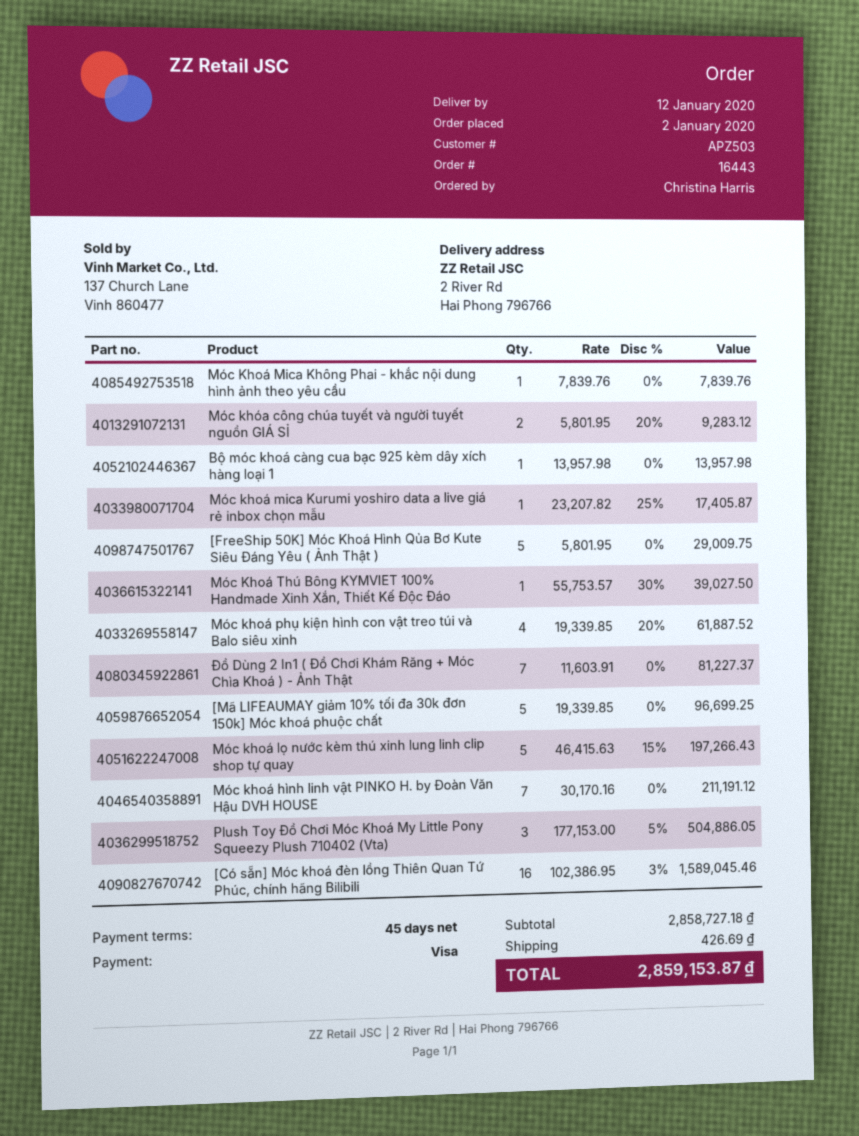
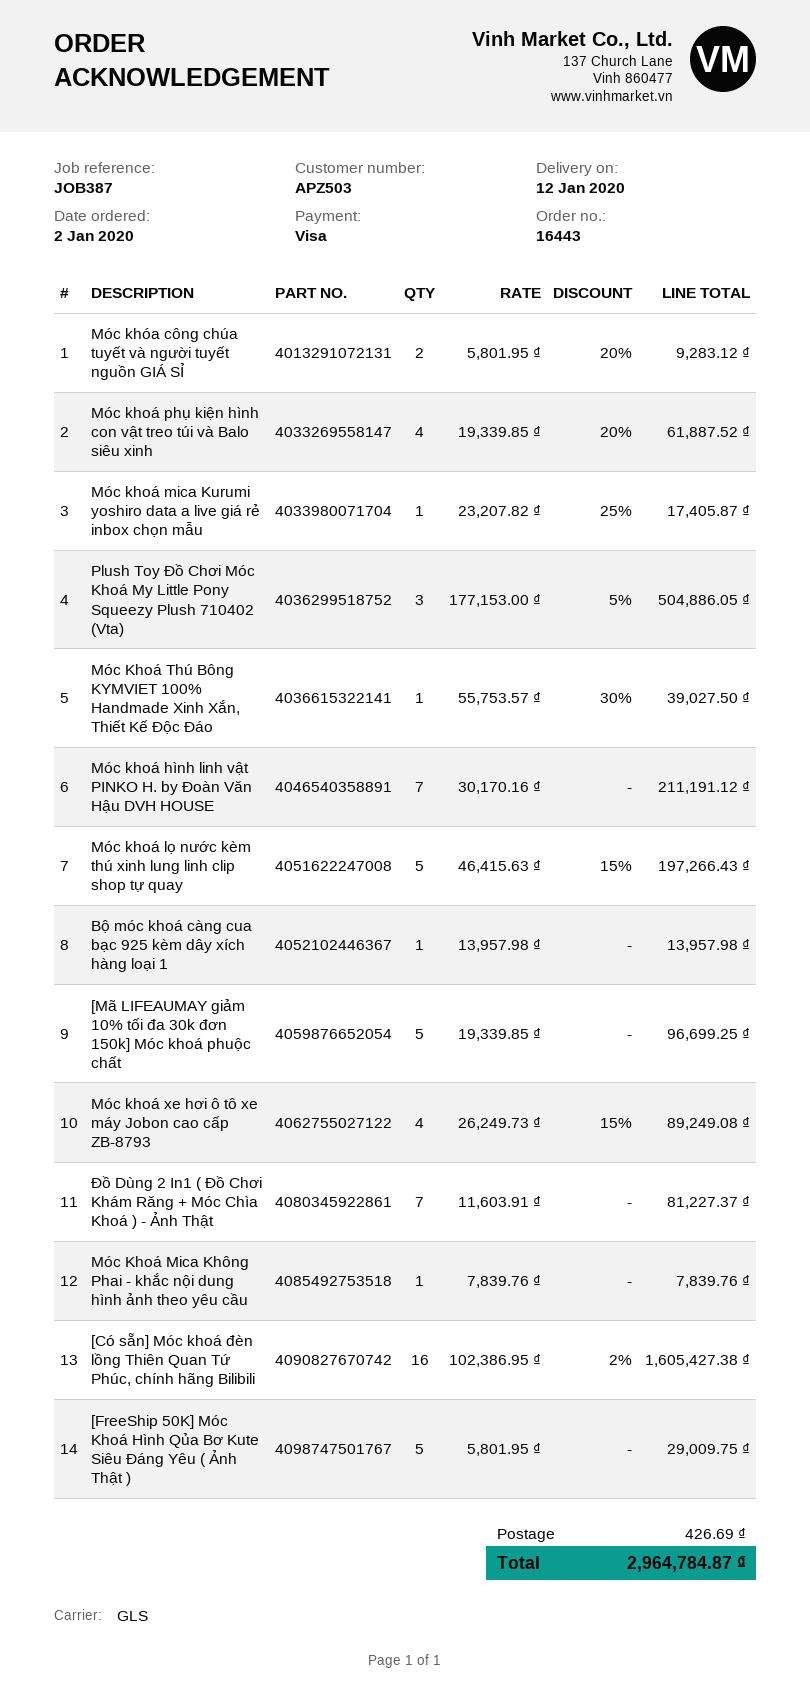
[Có sẵn] Móc khoá đèn lồng Thiên Quan Tứ Phúc, chính hãng Bilibili: 16 x 102386.95 - 3% = 1589045.46 -> 16 x 102386.95 - 2% = 1605427.38
Móc khoá xe hơi ô tô xe máy Jobon cao cấp ZB-8793: none -> 4 x 26249.73 - 15% = 89249.08
total: 2859153.87 -> 2964784.87

